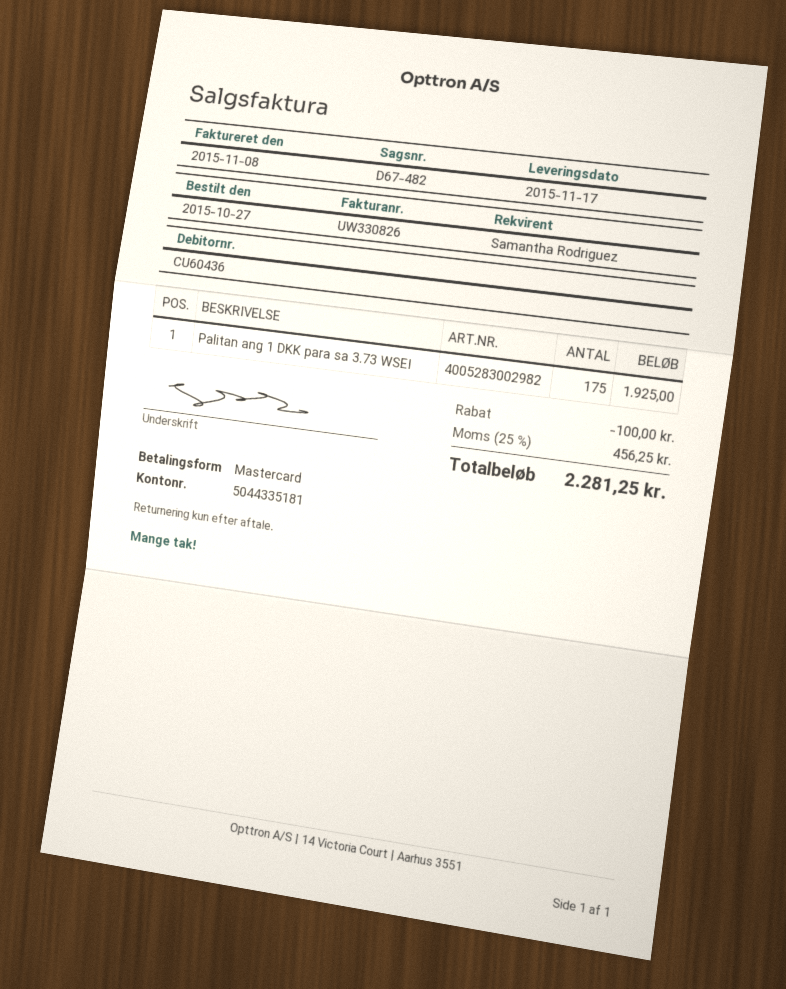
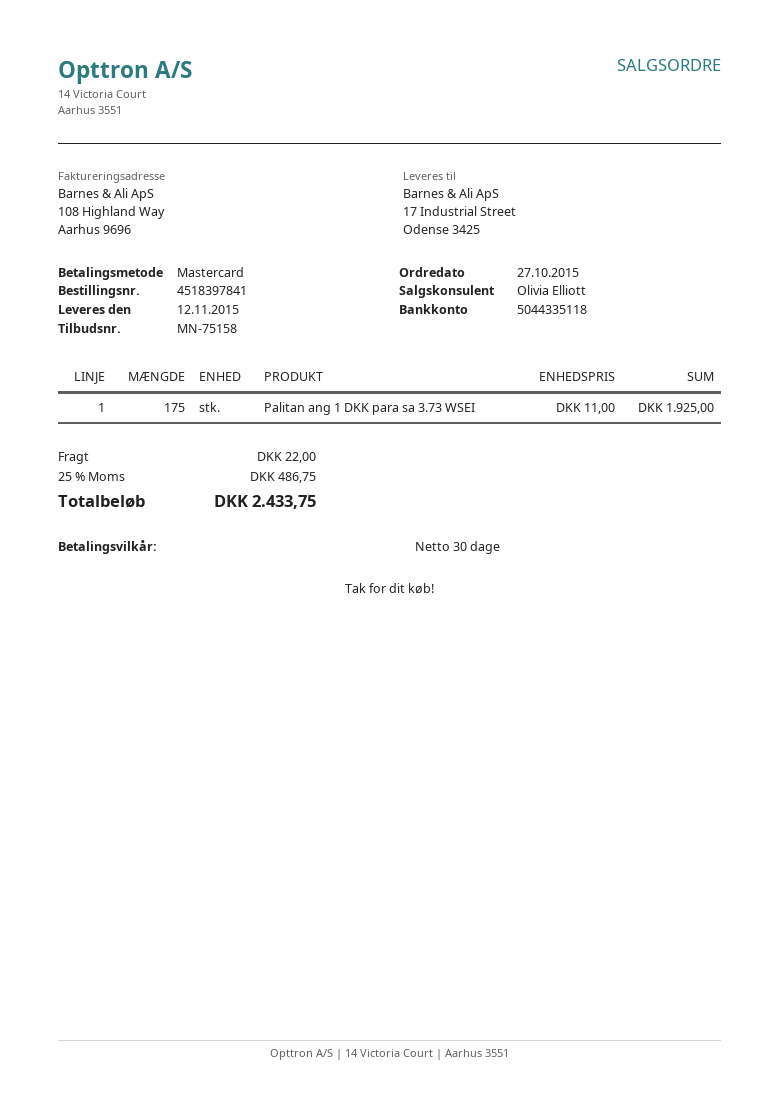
delivery date: 2015-11-17 -> 2015-11-12
bank account: 5044335181 -> 5044335118
discount: 100.00 -> none
shipping: none -> 22.00
tax: 25% = 456.25 -> 25% = 486.75
total: 2281.25 -> 2433.75

